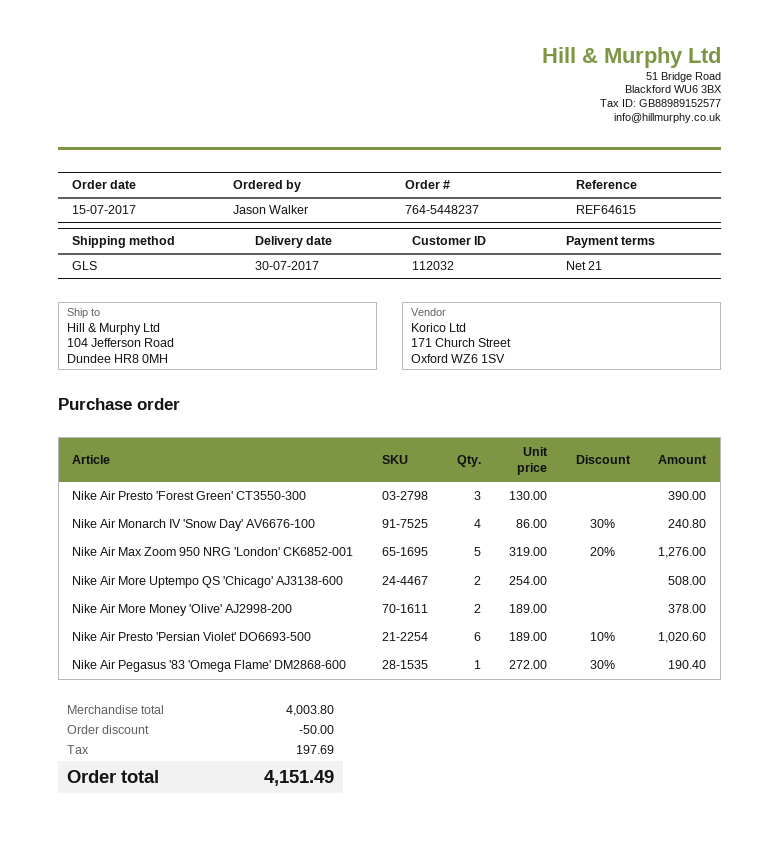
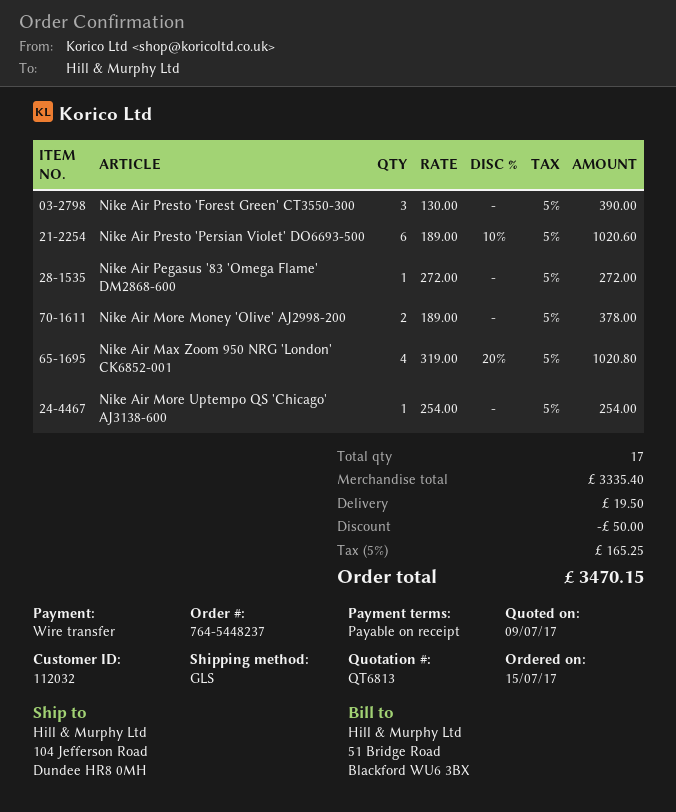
payment terms: 21 days -> on receipt
Nike Air Monarch IV 'Snow Day' AV6676-100: 4 x 86.00 - 30% = 240.80 -> none
Nike Air Max Zoom 950 NRG 'London' CK6852-001: 5 x 319.00 - 20% = 1276.00 -> 4 x 319.00 - 20% = 1020.80
Nike Air More Uptempo QS 'Chicago' AJ3138-600: 2 x 254.00 = 508.00 -> 1 x 254.00 = 254.00
Nike Air Pegasus '83 'Omega Flame' DM2868-600: 1 x 272.00 - 30% = 190.40 -> 1 x 272.00 = 272.00
subtotal: 4003.80 -> 3335.40
shipping: none -> 19.50
tax: 197.69 -> 165.25
total: 4151.49 -> 3470.15

